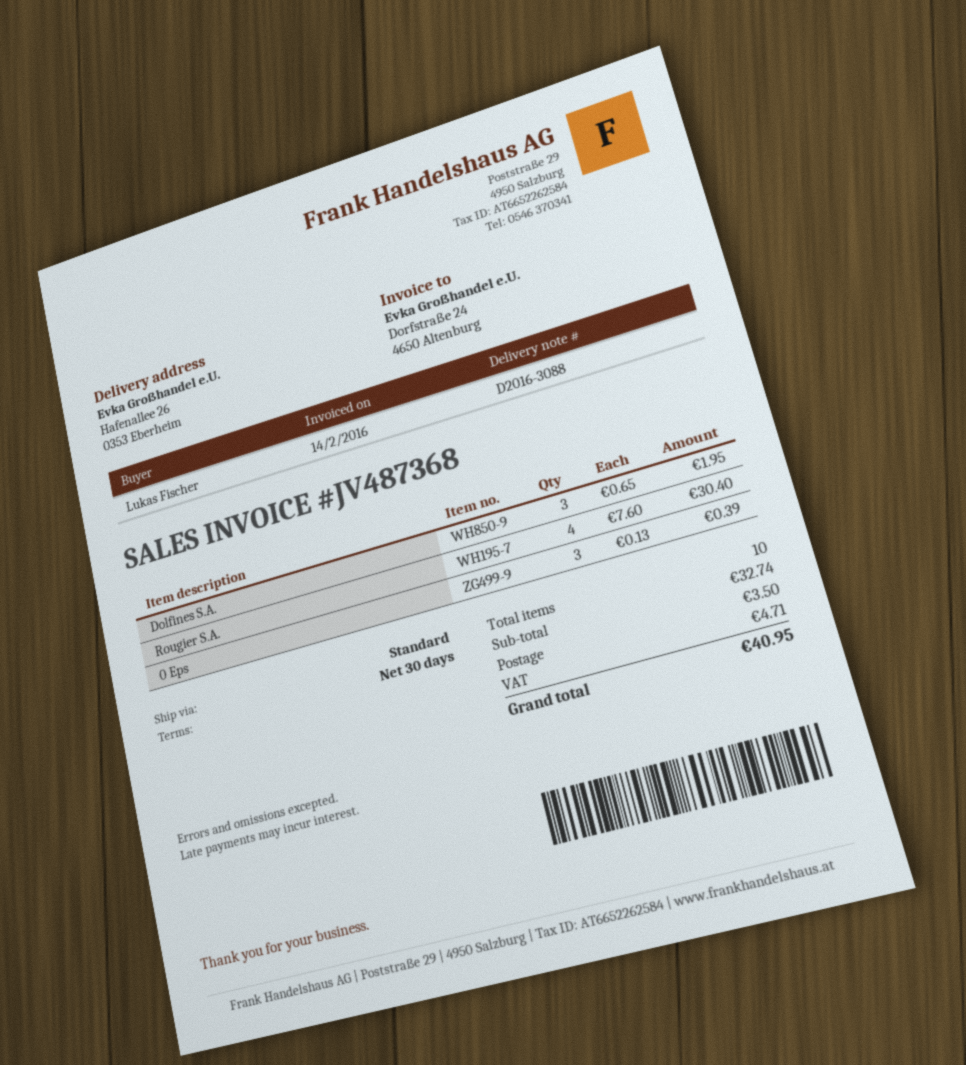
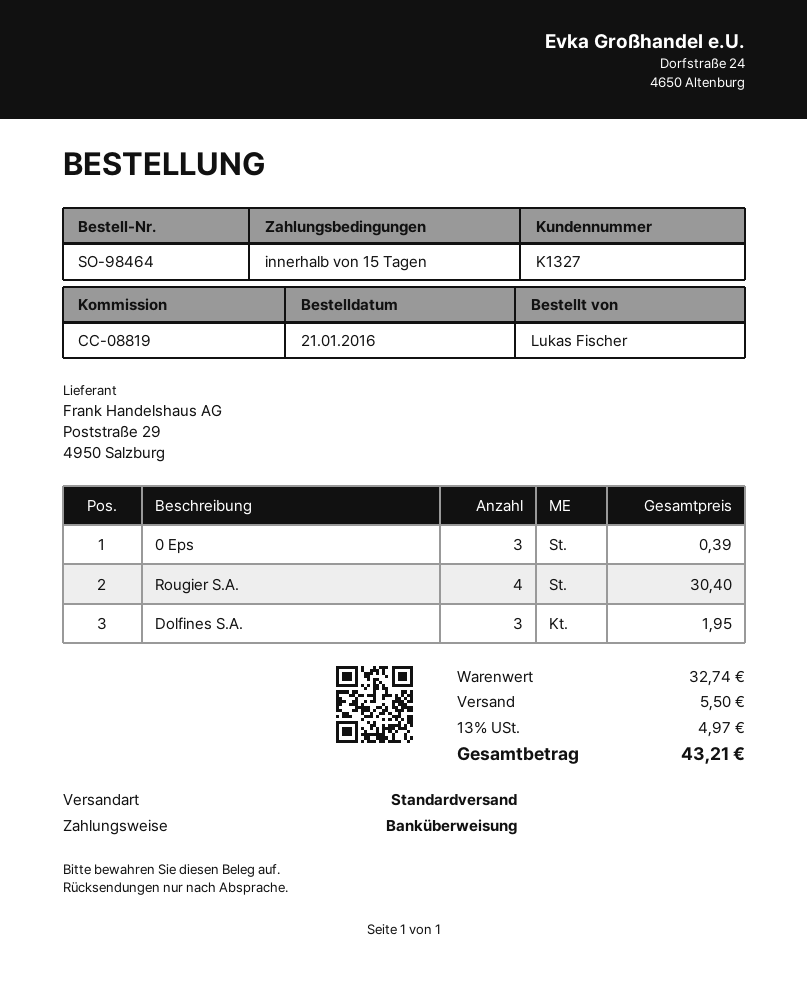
payment terms: 30 days -> 15 days
shipping: 3.50 -> 5.50
tax: 4.71 -> 4.97
total: 40.95 -> 43.21

